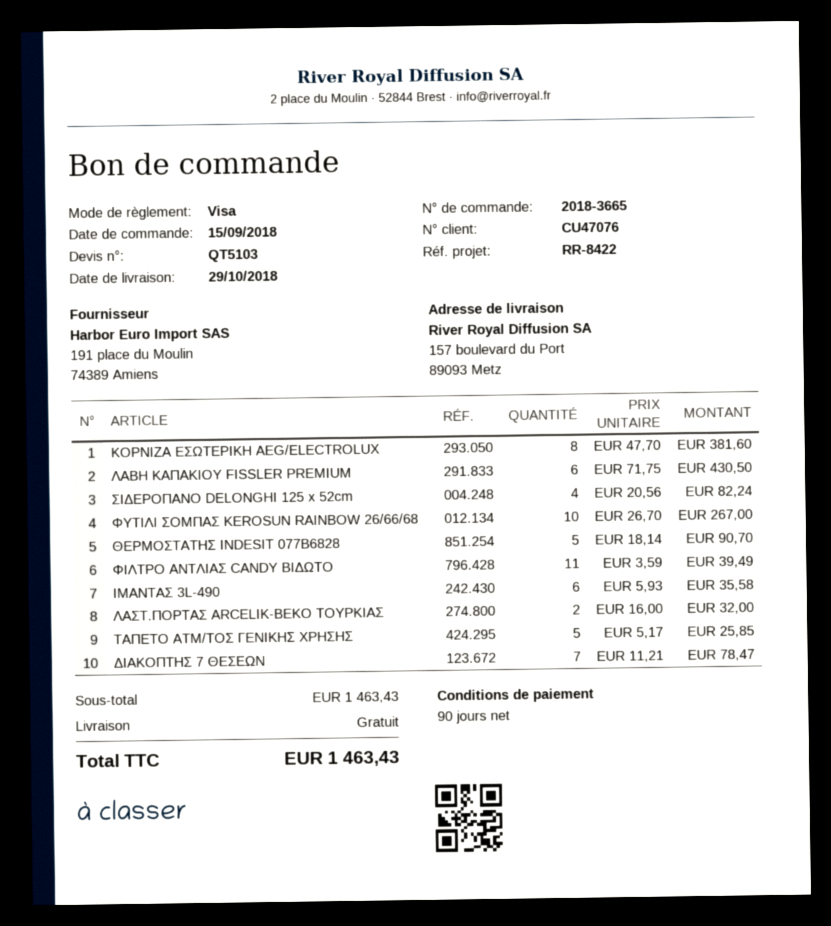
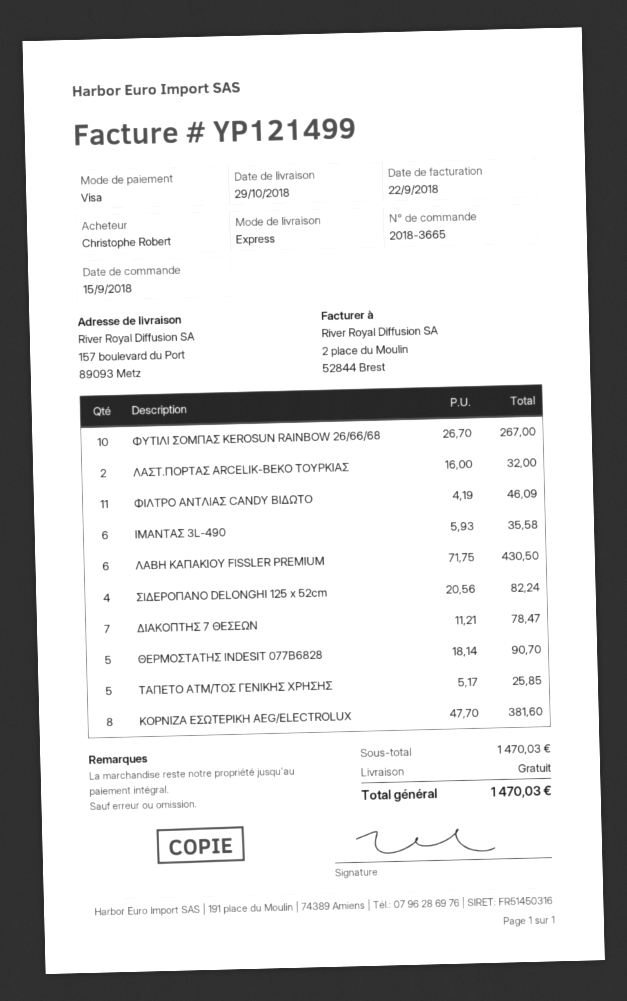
ΦΙΛΤΡΟ ΑΝΤΛΙΑΣ CANDY ΒΙΔΩΤΟ: 11 x 3.59 = 39.49 -> 11 x 4.19 = 46.09
subtotal: 1463.43 -> 1470.03
total: 1463.43 -> 1470.03

